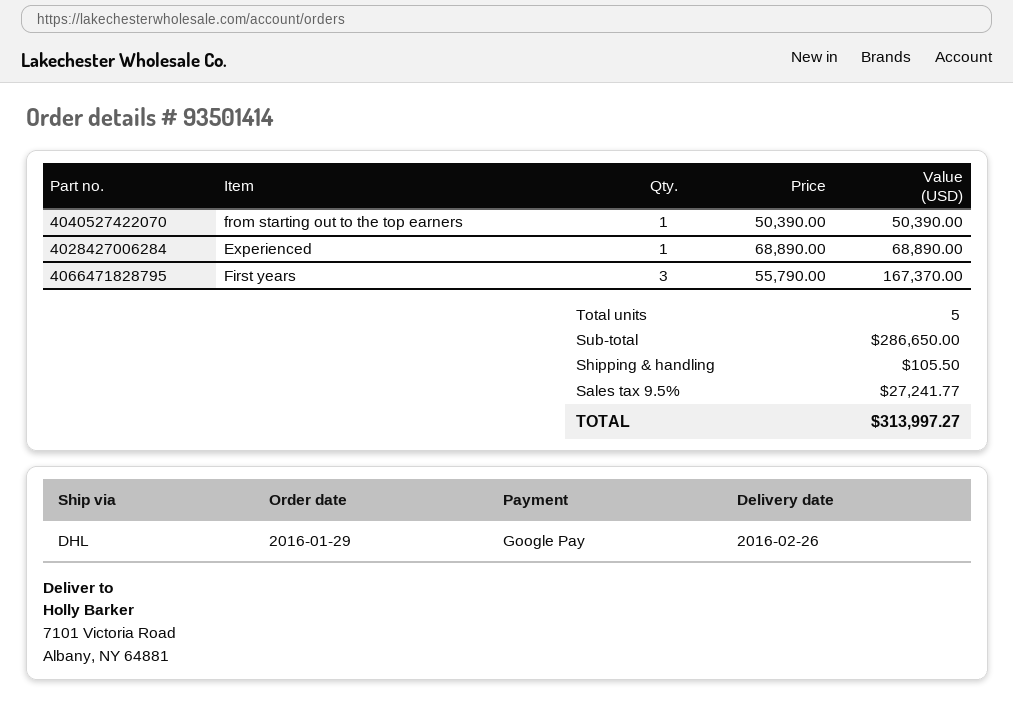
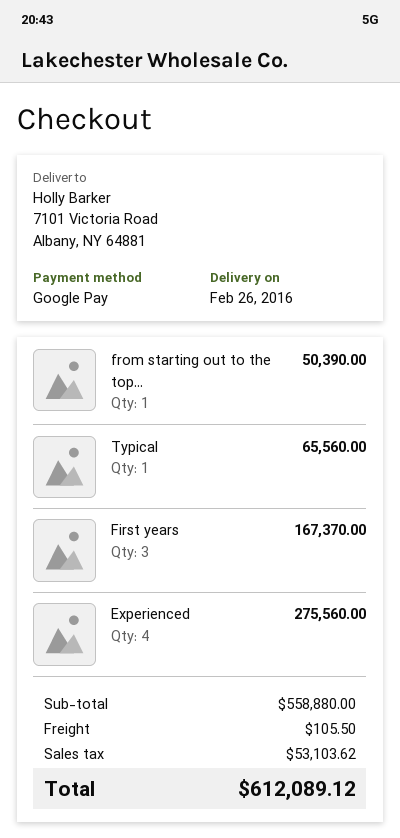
Experienced: 1 for 68890.00 -> 4 for 275560.00
Typical: none -> 1 for 65560.00
subtotal: 286650.00 -> 558880.00
tax: 27241.77 -> 53103.62
total: 313997.27 -> 612089.12

